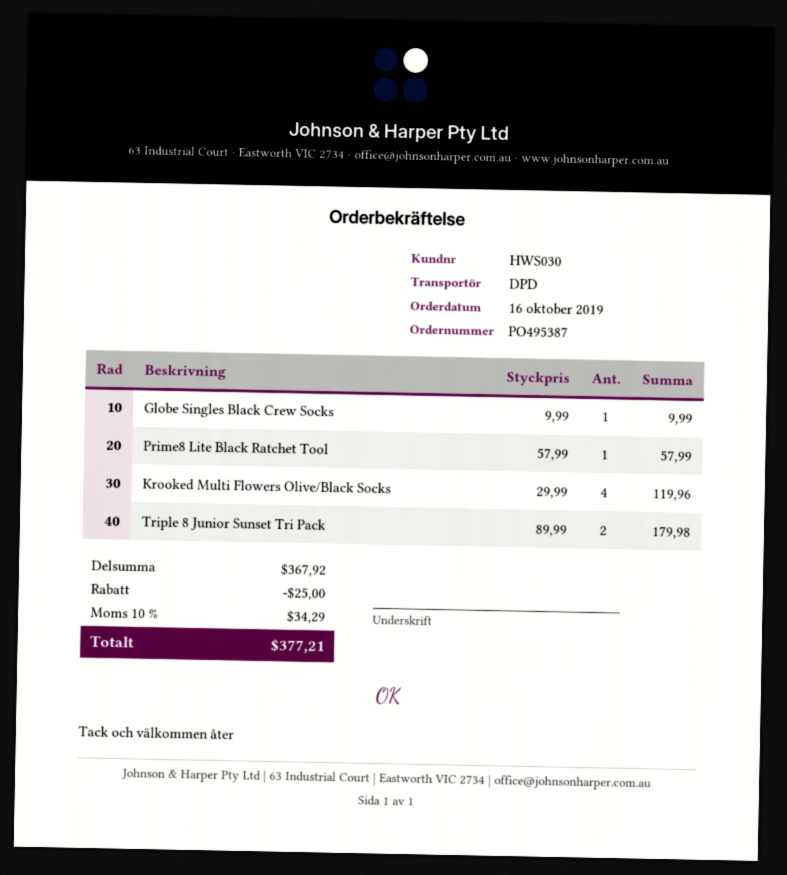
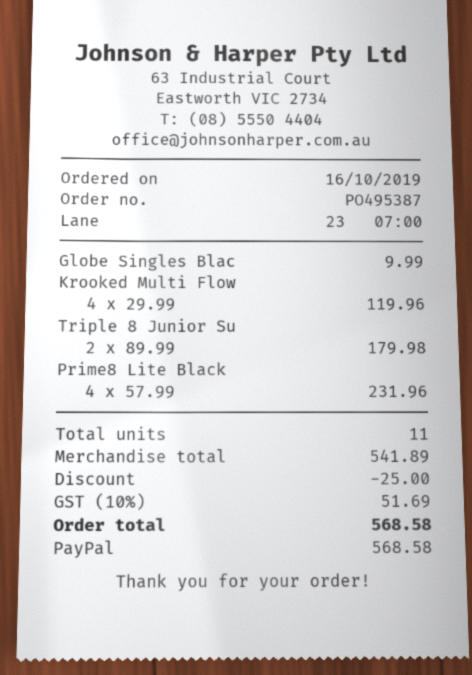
Prime8 Lite Black Ratchet Tool: 1 x 57.99 = 57.99 -> 4 x 57.99 = 231.96
subtotal: 367.92 -> 541.89
tax: 10% = 34.29 -> 10% = 51.69
total: 377.21 -> 568.58

